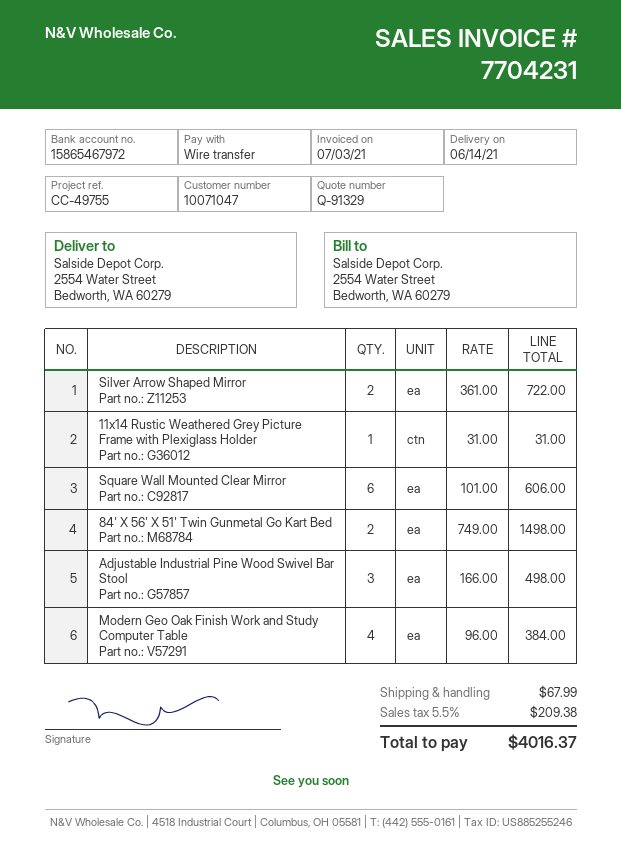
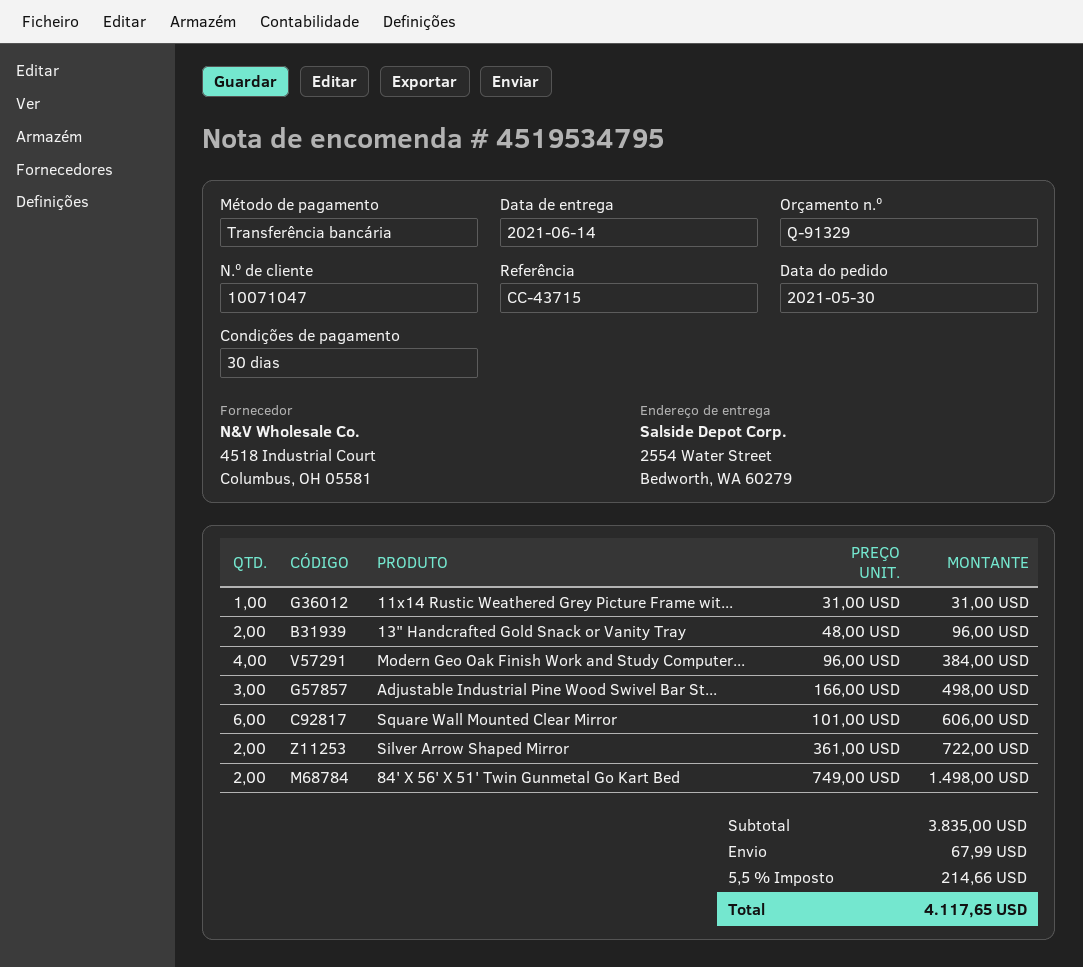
reference: CC-49755 -> CC-43715
13" Handcrafted Gold Snack or Vanity Tray: none -> 2 x 48.00 = 96.00
tax: 5.5% = 209.38 -> 5.5% = 214.66
total: 4016.37 -> 4117.65

